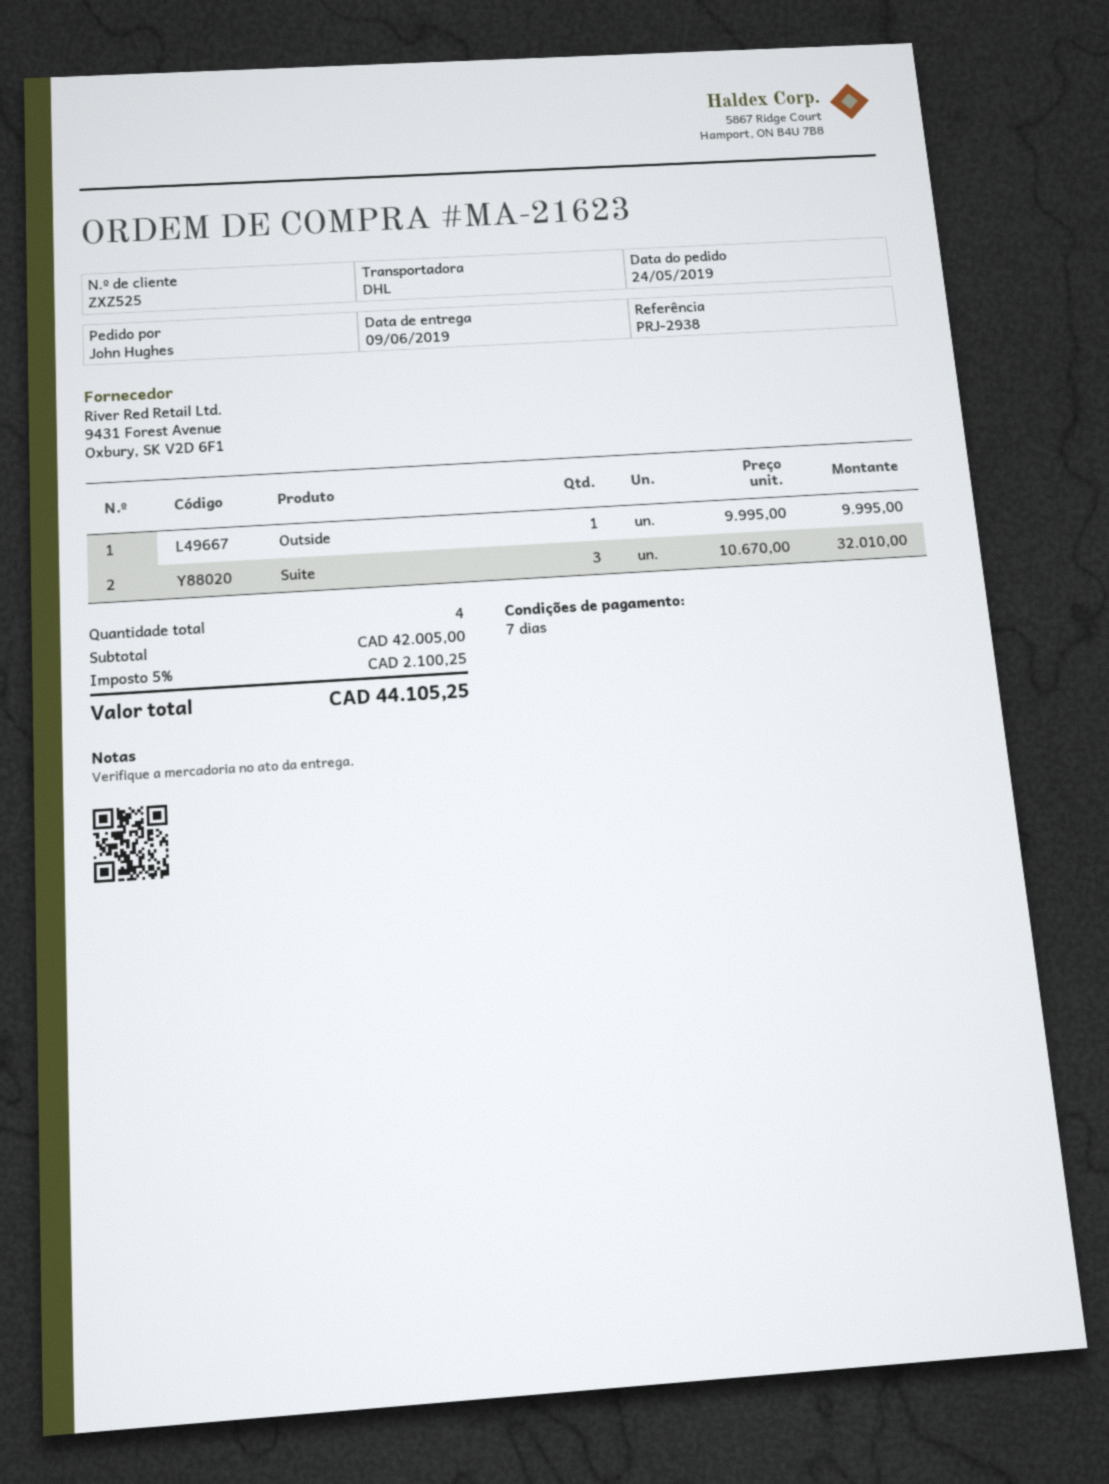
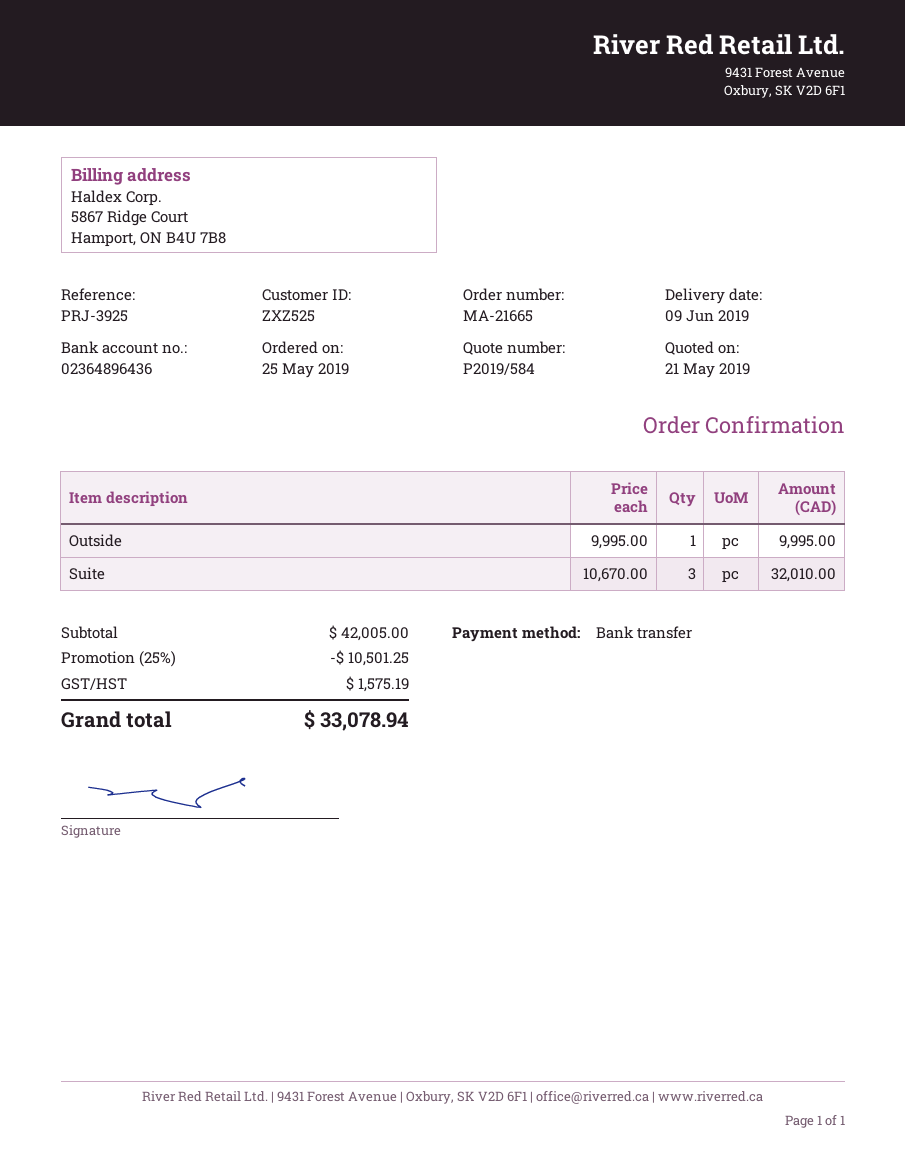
order number: MA-21623 -> MA-21665
order date: 2019-05-24 -> 2019-05-25
reference: PRJ-2938 -> PRJ-3925
discount: none -> 25% = 10501.25
tax: 2100.25 -> 1575.19
total: 44105.25 -> 33078.94

